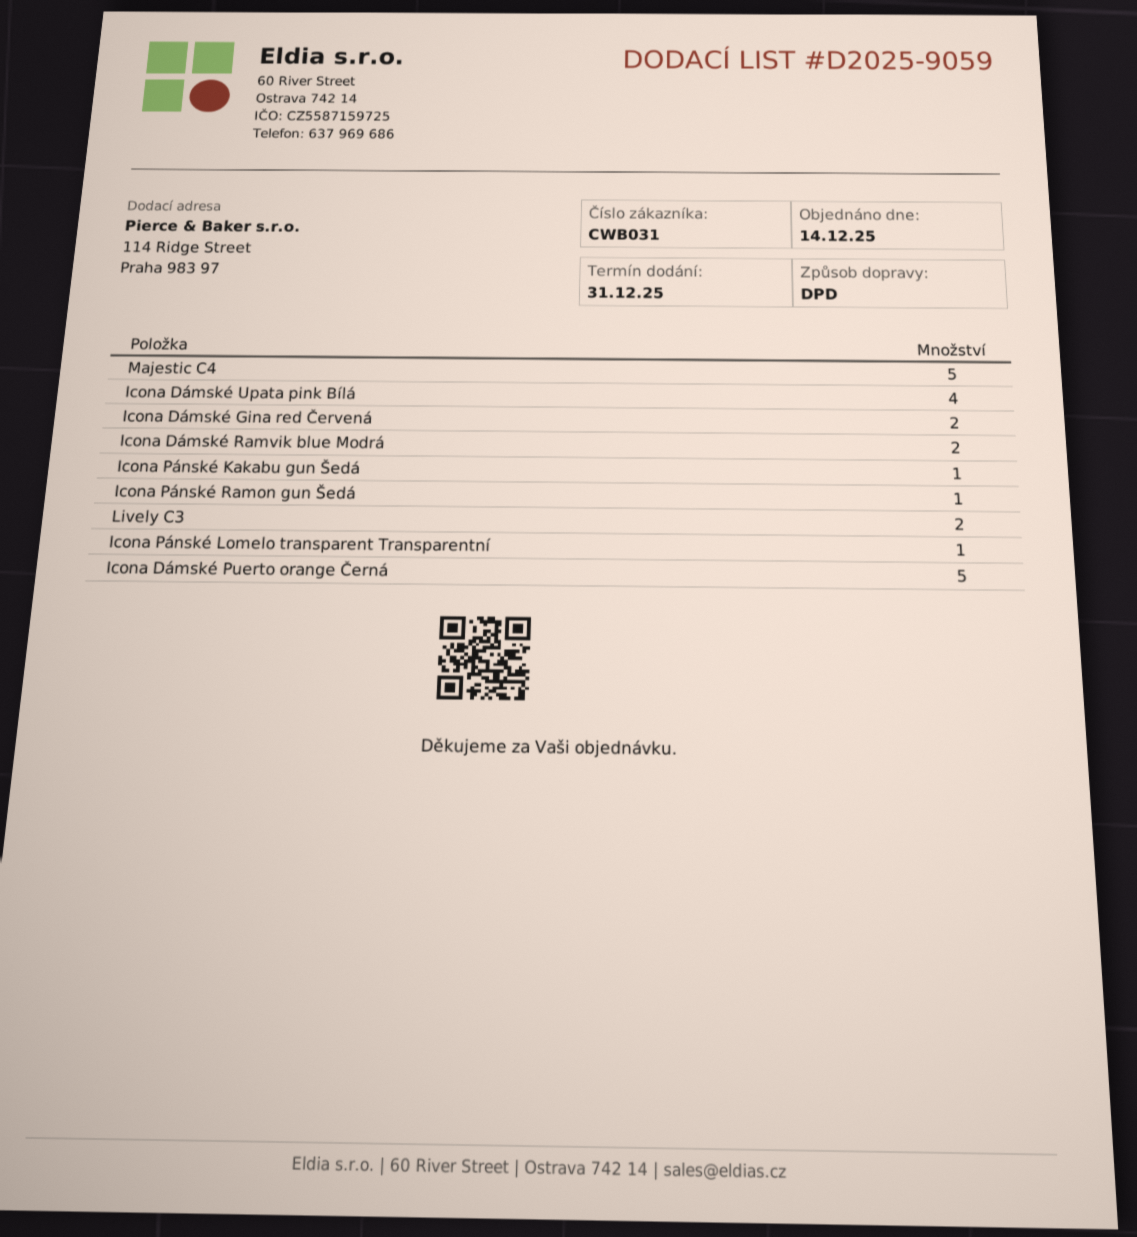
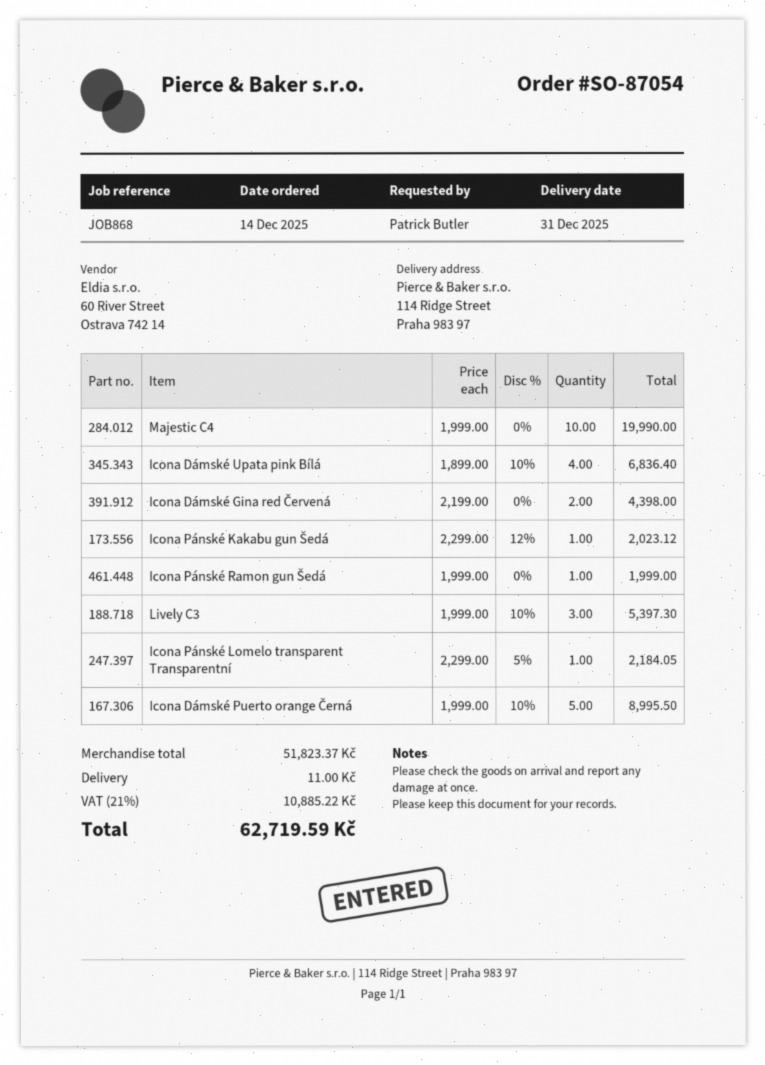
Majestic C4: 5 -> 10
Icona Dámské Ramvik blue Modrá: 2 -> none
Lively C3: 2 -> 3

